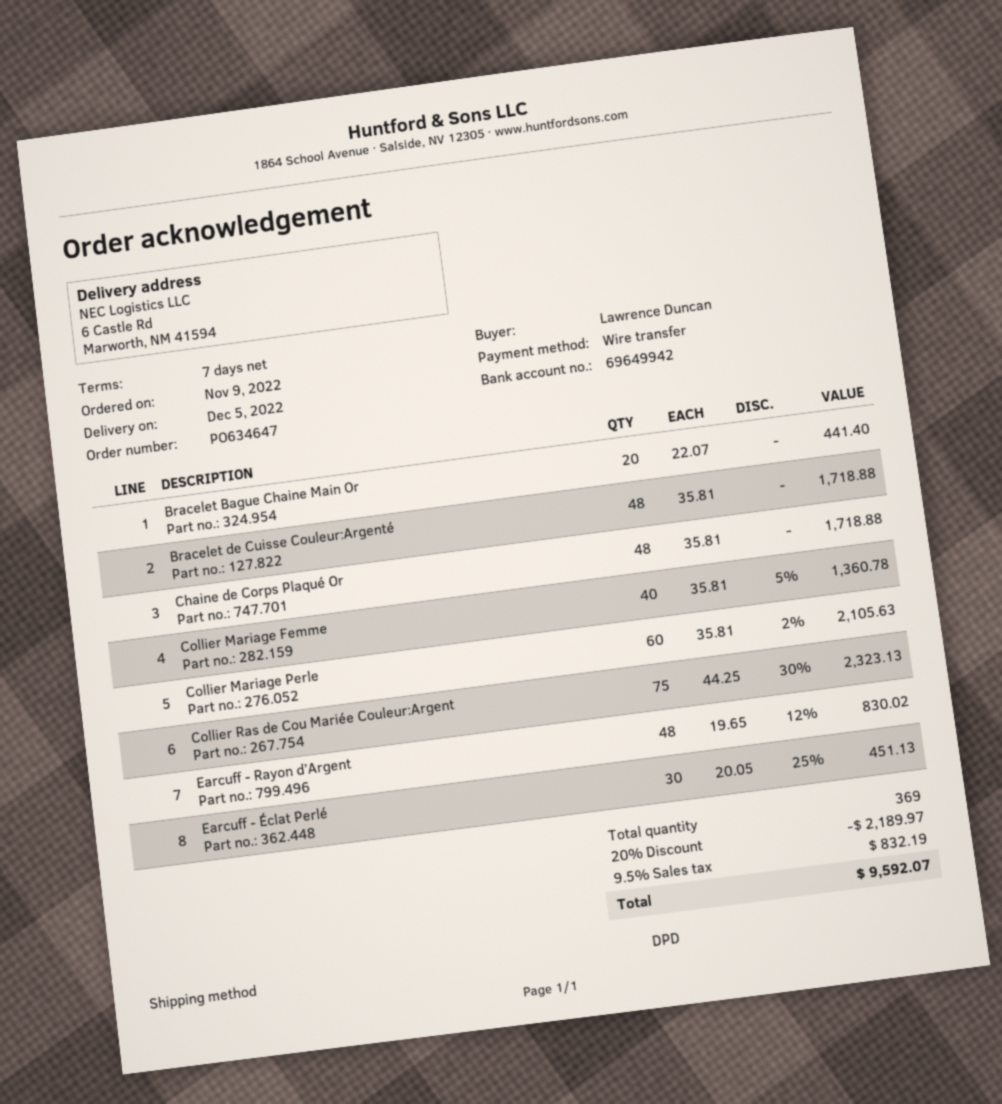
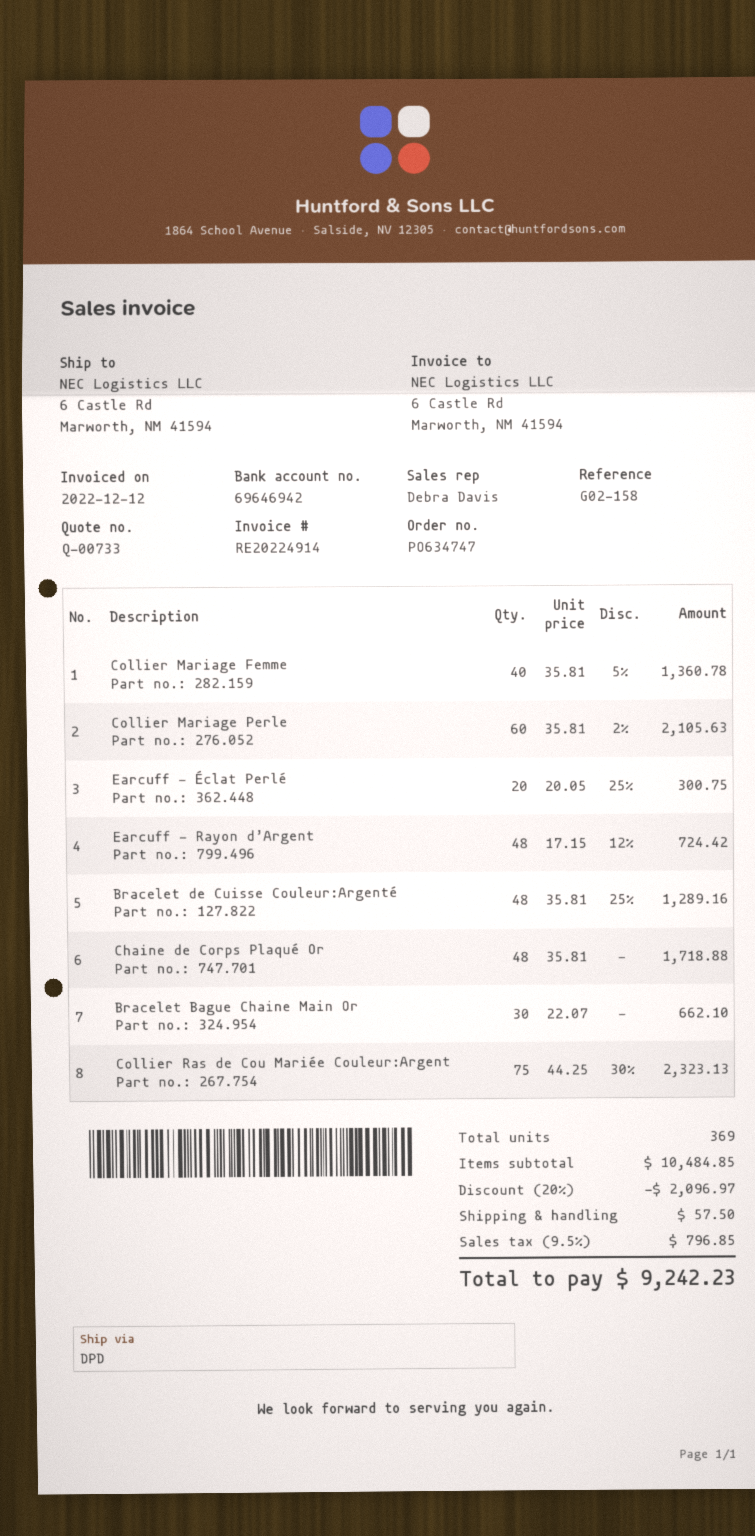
order number: PO634647 -> PO634747
bank account: 69649942 -> 69646942
Bracelet Bague Chaine Main Or: 20 x 22.07 = 441.40 -> 30 x 22.07 = 662.10
Bracelet de Cuisse Couleur:Argenté: 48 x 35.81 = 1718.88 -> 48 x 35.81 - 25% = 1289.16
Earcuff - Rayon d’Argent: 48 x 19.65 - 12% = 830.02 -> 48 x 17.15 - 12% = 724.42
Earcuff - Éclat Perlé: 30 x 20.05 - 25% = 451.13 -> 20 x 20.05 - 25% = 300.75
discount: 20% = 2189.97 -> 20% = 2096.97
shipping: none -> 57.50
tax: 9.5% = 832.19 -> 9.5% = 796.85
total: 9592.07 -> 9242.23

